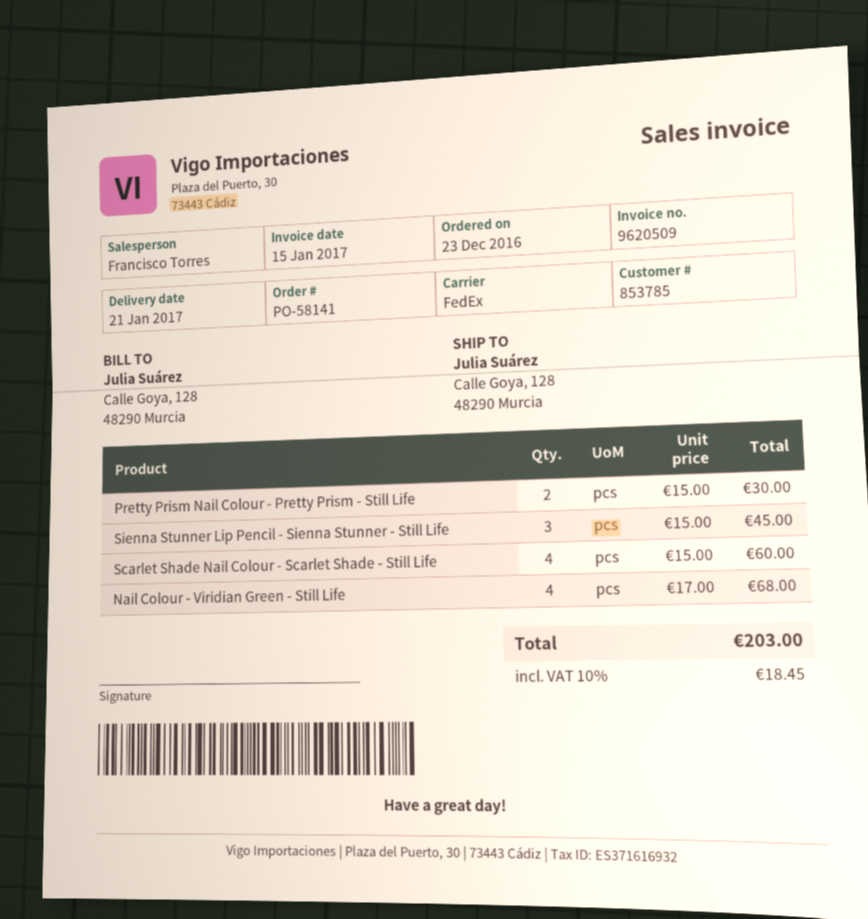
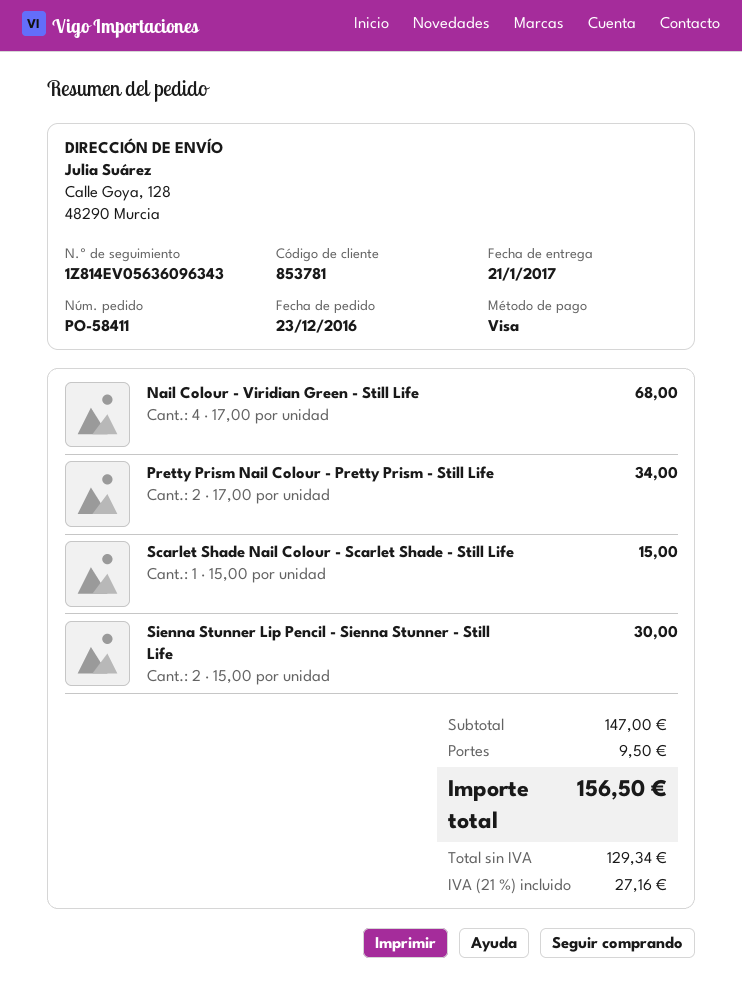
order number: PO-58141 -> PO-58411
customer number: 853785 -> 853781
Pretty Prism Nail Colour - Pretty Prism - Still Life: 2 x 15.00 = 30.00 -> 2 x 17.00 = 34.00
Sienna Stunner Lip Pencil - Sienna Stunner - Still Life: 3 x 15.00 = 45.00 -> 2 x 15.00 = 30.00
Scarlet Shade Nail Colour - Scarlet Shade - Still Life: 4 x 15.00 = 60.00 -> 1 x 15.00 = 15.00
shipping: none -> 9.50
tax: 10% = 18.45 -> 21% = 27.16
total: 203.00 -> 156.50

